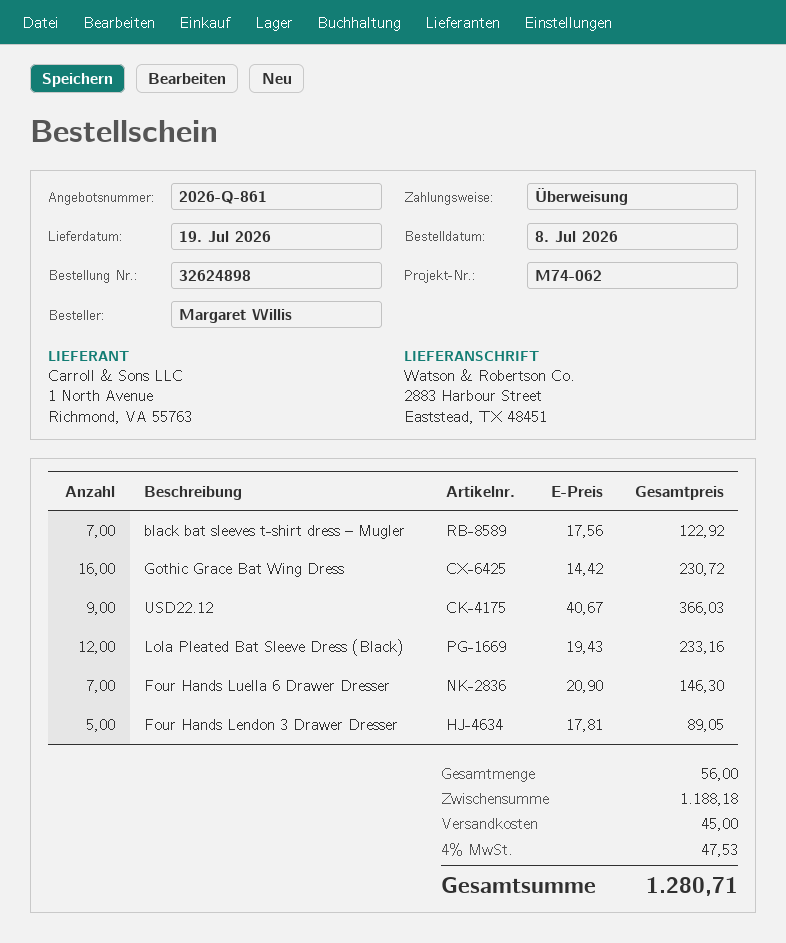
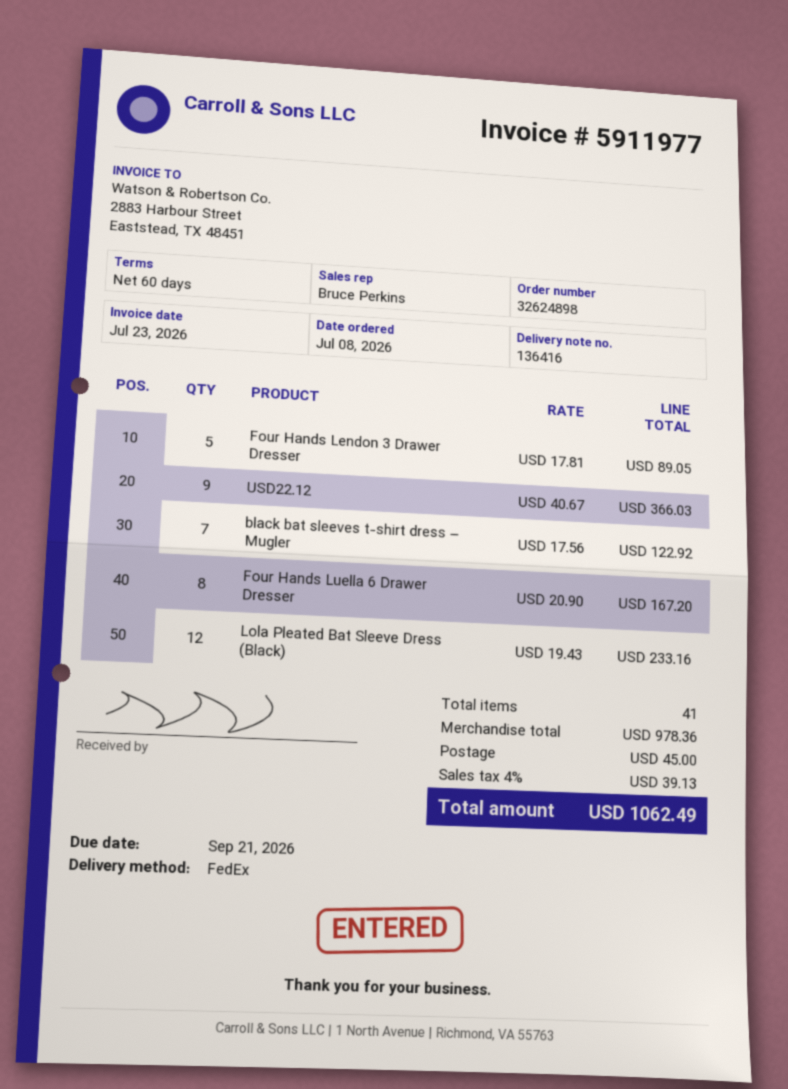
Gothic Grace Bat Wing Dress: 16 x 14.42 = 230.72 -> none
Four Hands Luella 6 Drawer Dresser: 7 x 20.90 = 146.30 -> 8 x 20.90 = 167.20
total quantity: 56 -> 41
subtotal: 1188.18 -> 978.36
tax: 4% = 47.53 -> 4% = 39.13
total: 1280.71 -> 1062.49

